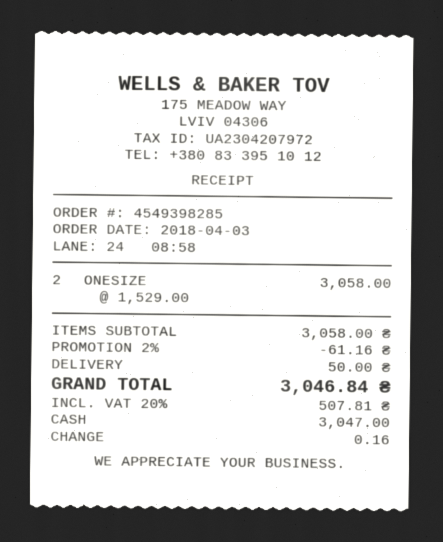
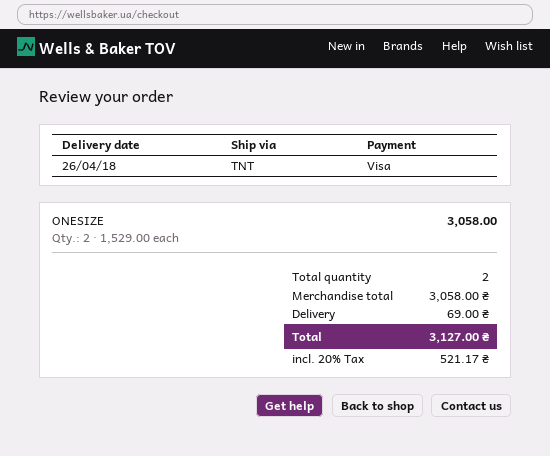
payment method: cash -> Visa
discount: 2% = 61.16 -> none
shipping: 50.00 -> 69.00
tax: 20% = 507.81 -> 20% = 521.17
total: 3046.84 -> 3127.00

